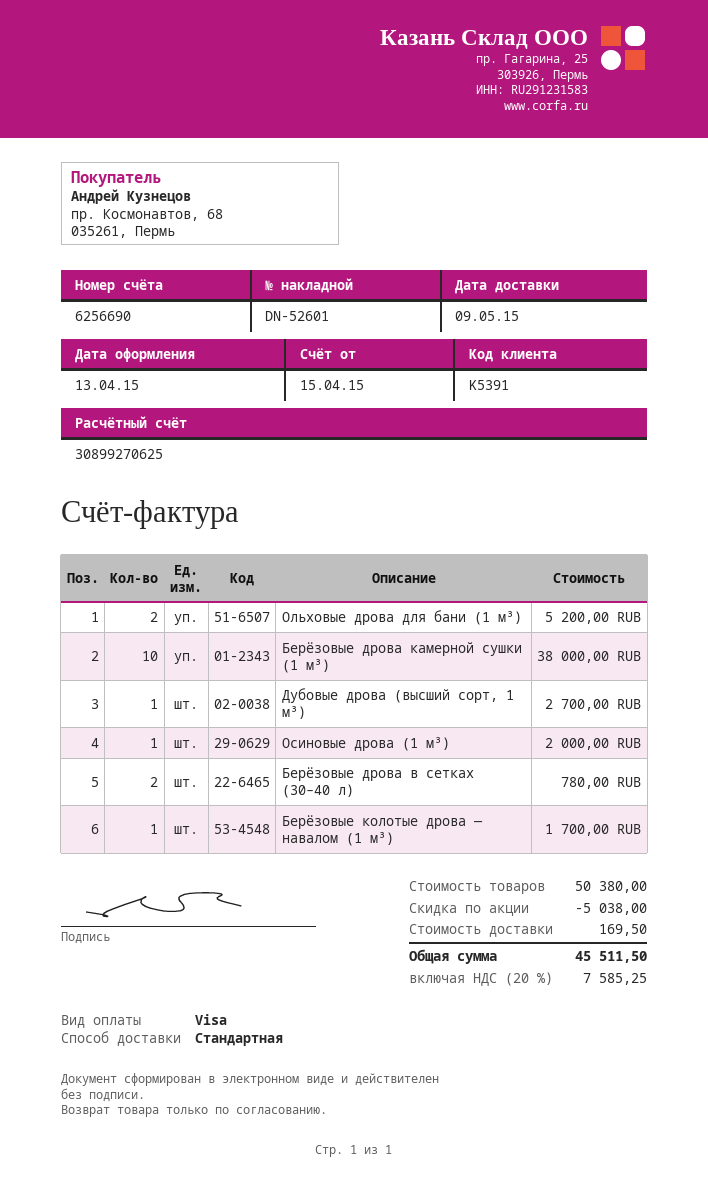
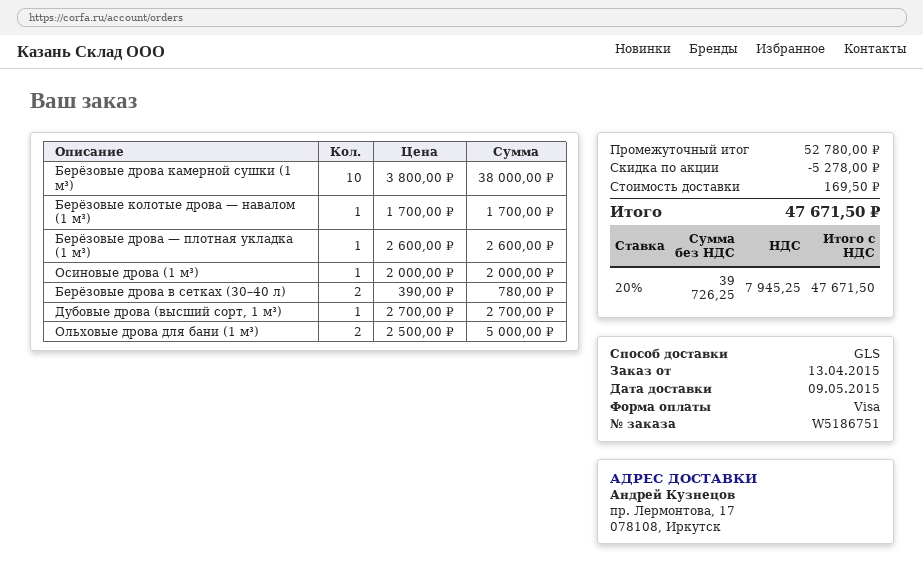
shipping method: standard -> GLS
Ольховые дрова для бани (1 м³): 2 for 5200.00 -> 2 for 5000.00
Берёзовые дрова — плотная укладка (1 м³): none -> 1 for 2600.00
subtotal: 50380.00 -> 52780.00
discount: 5038.00 -> 5278.00
tax: 20% = 7585.25 -> 20% = 7945.25
total: 45511.50 -> 47671.50

